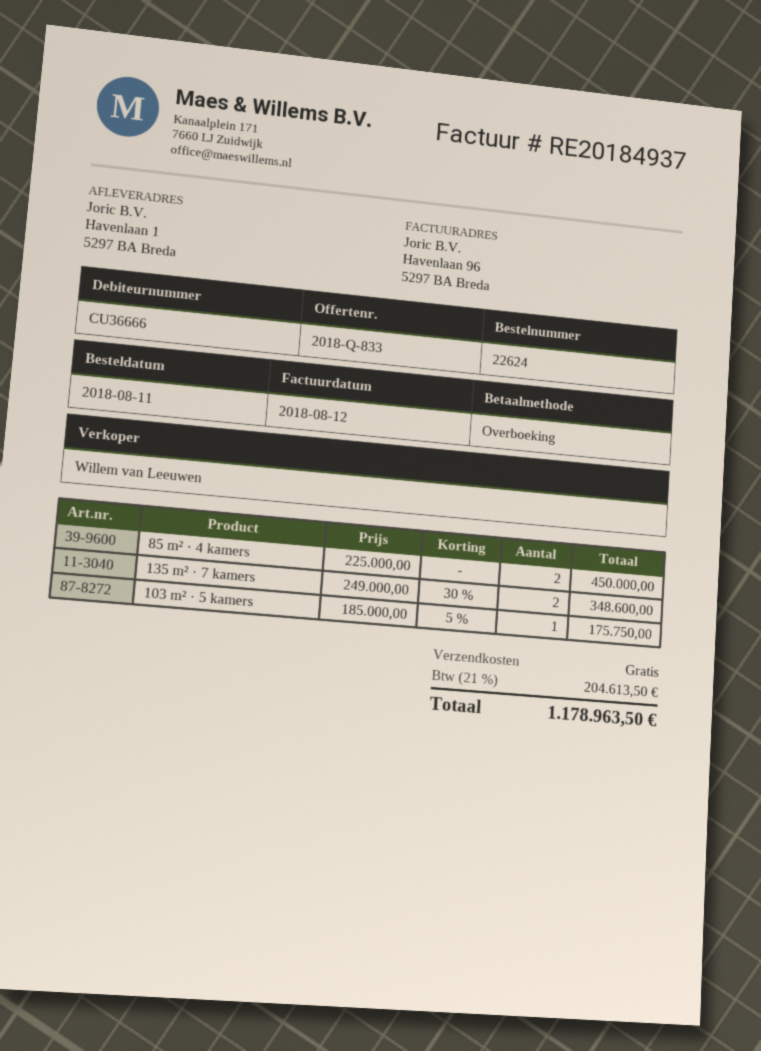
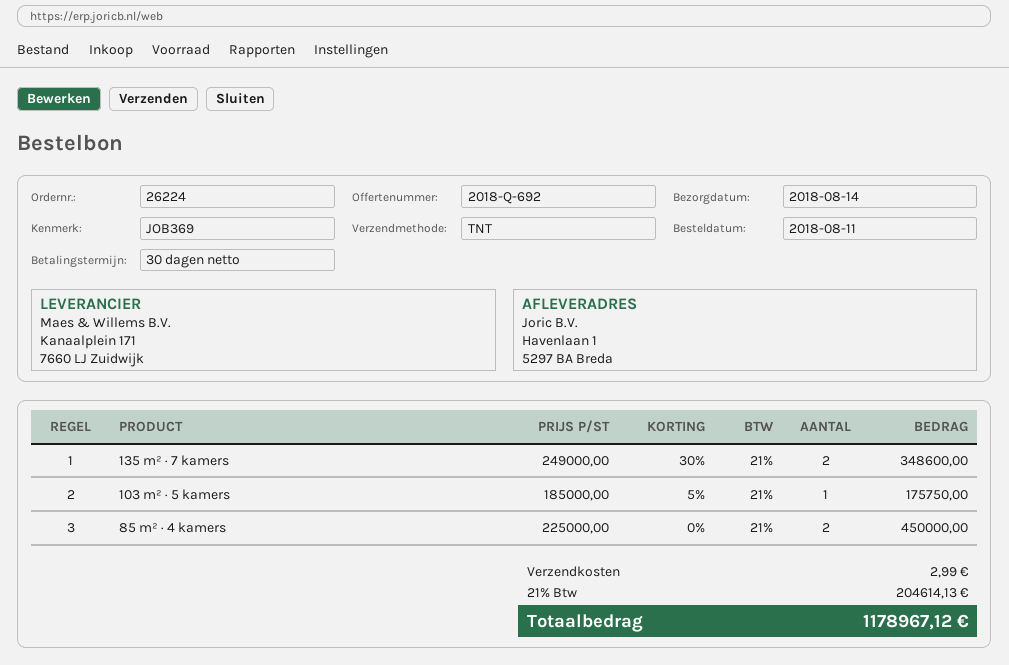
quote number: 2018-Q-833 -> 2018-Q-692
order number: 22624 -> 26224
shipping: 0.00 -> 2.99
tax: 21% = 204613.50 -> 21% = 204614.13
total: 1178963.50 -> 1178967.12

